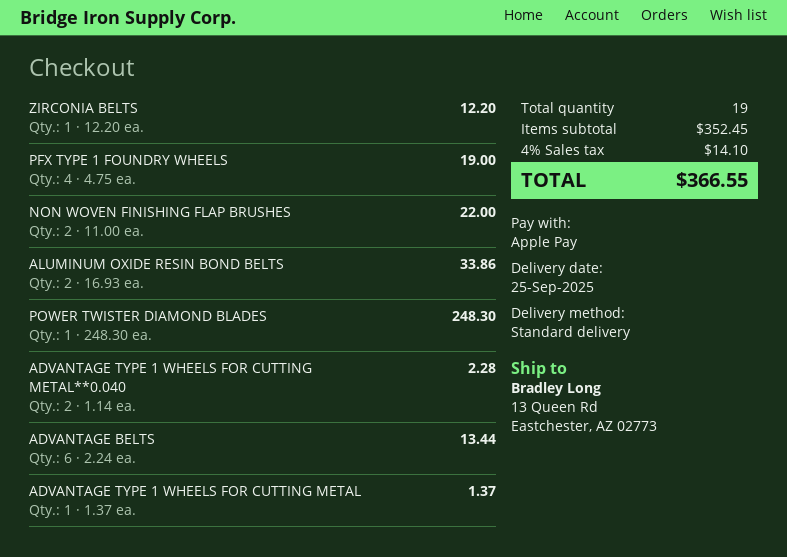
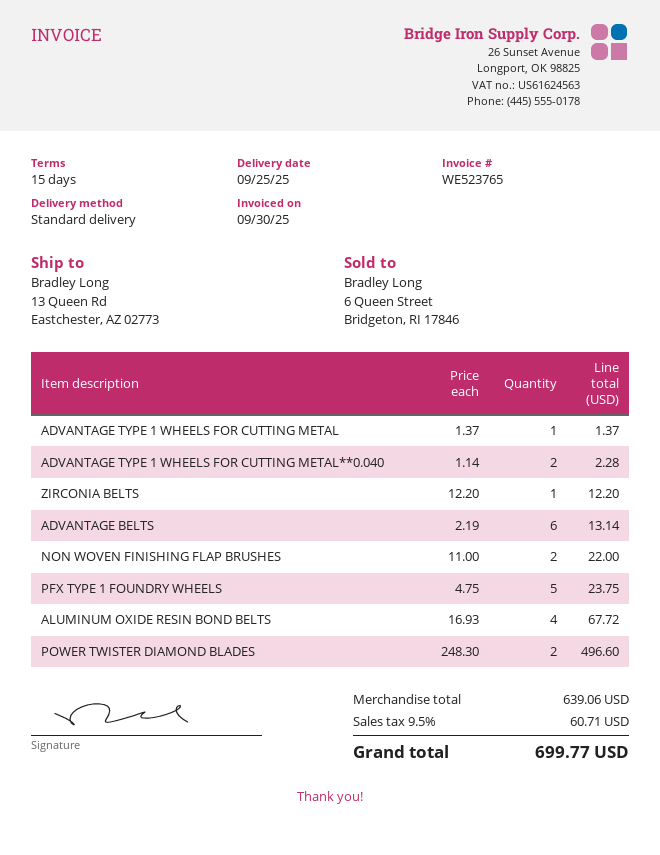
PFX TYPE 1 FOUNDRY WHEELS: 4 x 4.75 = 19.00 -> 5 x 4.75 = 23.75
ALUMINUM OXIDE RESIN BOND BELTS: 2 x 16.93 = 33.86 -> 4 x 16.93 = 67.72
POWER TWISTER DIAMOND BLADES: 1 x 248.30 = 248.30 -> 2 x 248.30 = 496.60
ADVANTAGE BELTS: 6 x 2.24 = 13.44 -> 6 x 2.19 = 13.14
subtotal: 352.45 -> 639.06
tax: 4% = 14.10 -> 9.5% = 60.71
total: 366.55 -> 699.77

